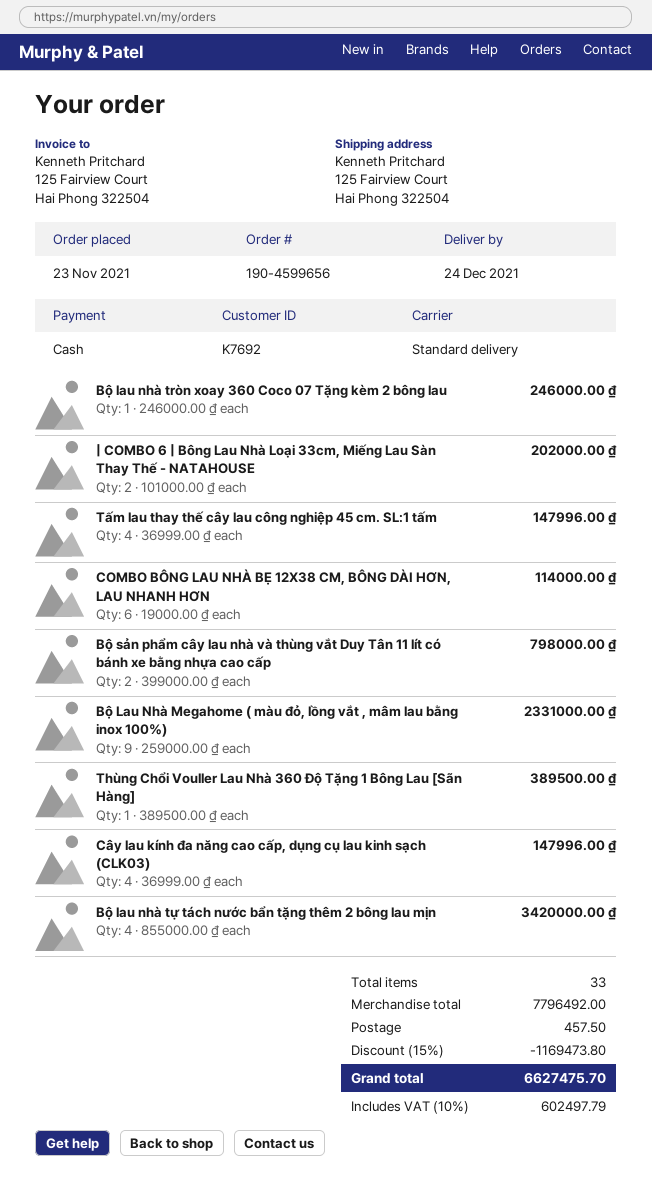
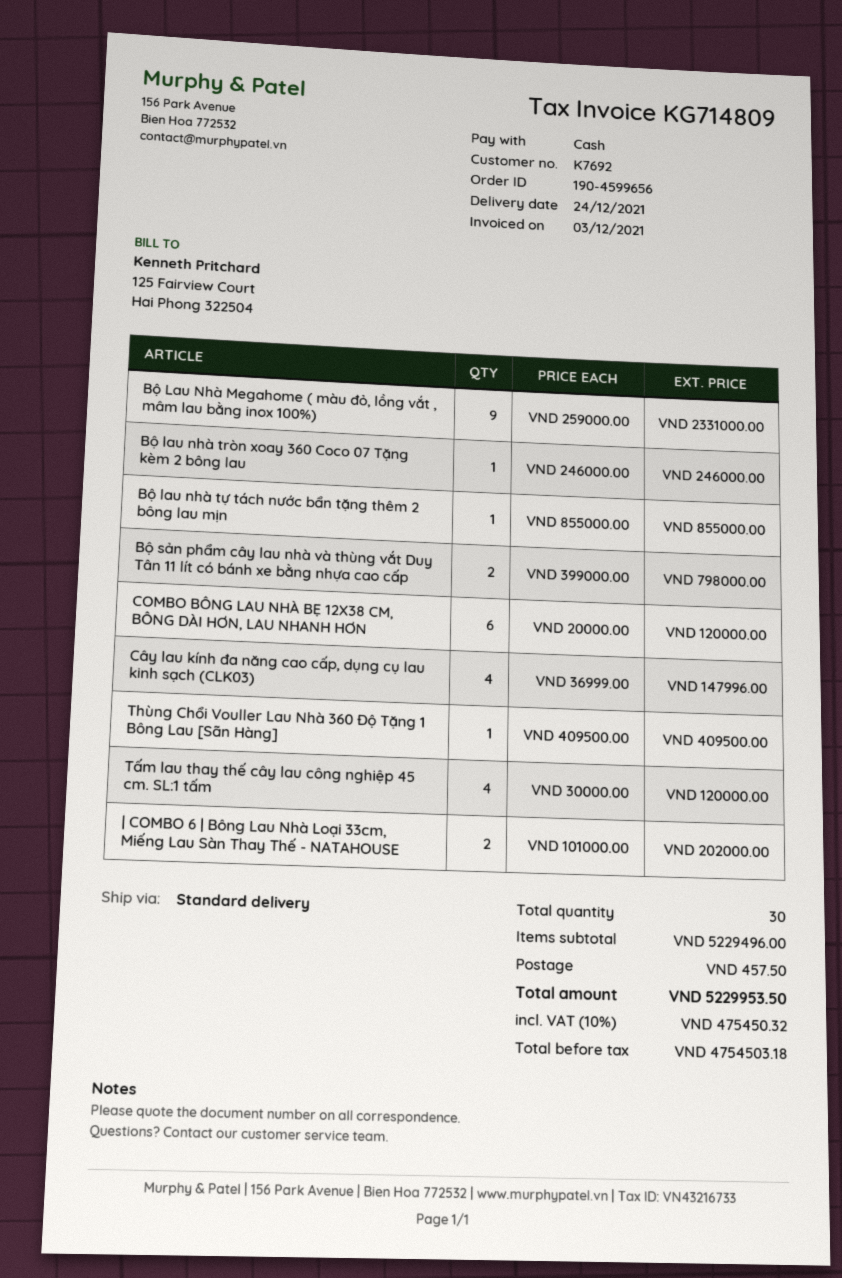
Tấm lau thay thế cây lau công nghiệp 45 cm. SL:1 tấm: 4 x 36999.00 = 147996.00 -> 4 x 30000.00 = 120000.00
COMBO BÔNG LAU NHÀ BẸ 12X38 CM, BÔNG DÀI HƠN, LAU NHANH HƠN: 6 x 19000.00 = 114000.00 -> 6 x 20000.00 = 120000.00
Thùng Chổi Vouller Lau Nhà 360 Độ Tặng 1 Bông Lau [Sãn Hàng]: 1 x 389500.00 = 389500.00 -> 1 x 409500.00 = 409500.00
Bộ lau nhà tự tách nước bẩn tặng thêm 2 bông lau mịn: 4 x 855000.00 = 3420000.00 -> 1 x 855000.00 = 855000.00
total quantity: 33 -> 30
subtotal: 7796492.00 -> 5229496.00
discount: 15% = 1169473.80 -> none
tax: 10% = 602497.79 -> 10% = 475450.32
total: 6627475.70 -> 5229953.50

